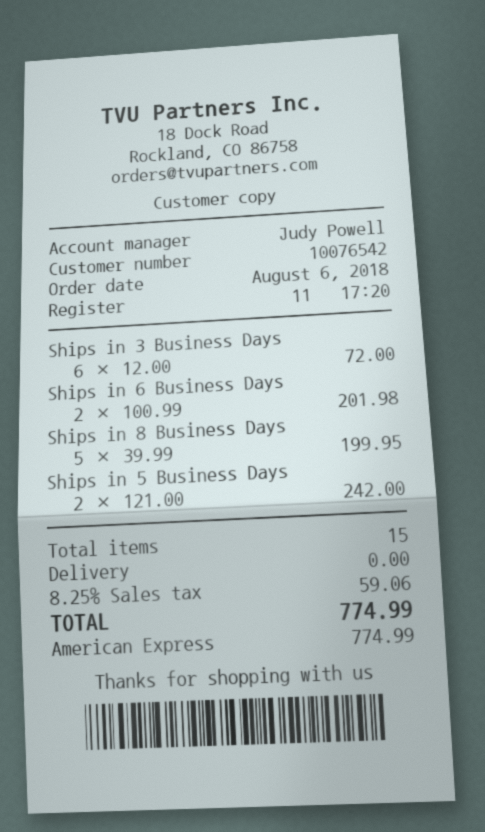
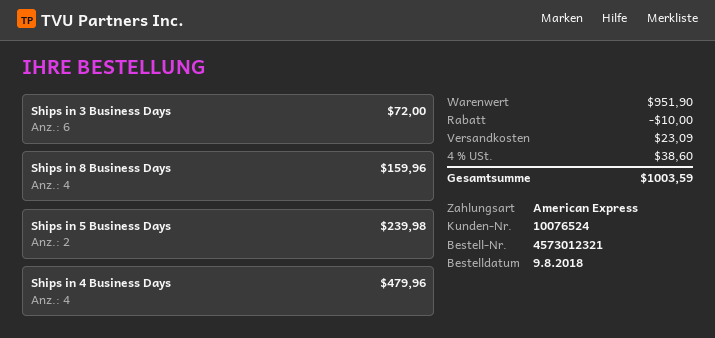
order date: 2018-08-06 -> 2018-08-09
customer number: 10076542 -> 10076524
Ships in 6 Business Days: 2 for 201.98 -> none
Ships in 8 Business Days: 5 for 199.95 -> 4 for 159.96
Ships in 5 Business Days: 2 for 242.00 -> 2 for 239.98
Ships in 4 Business Days: none -> 4 for 479.96
discount: none -> 10.00
shipping: 0.00 -> 23.09
tax: 8.25% = 59.06 -> 4% = 38.60
total: 774.99 -> 1003.59

